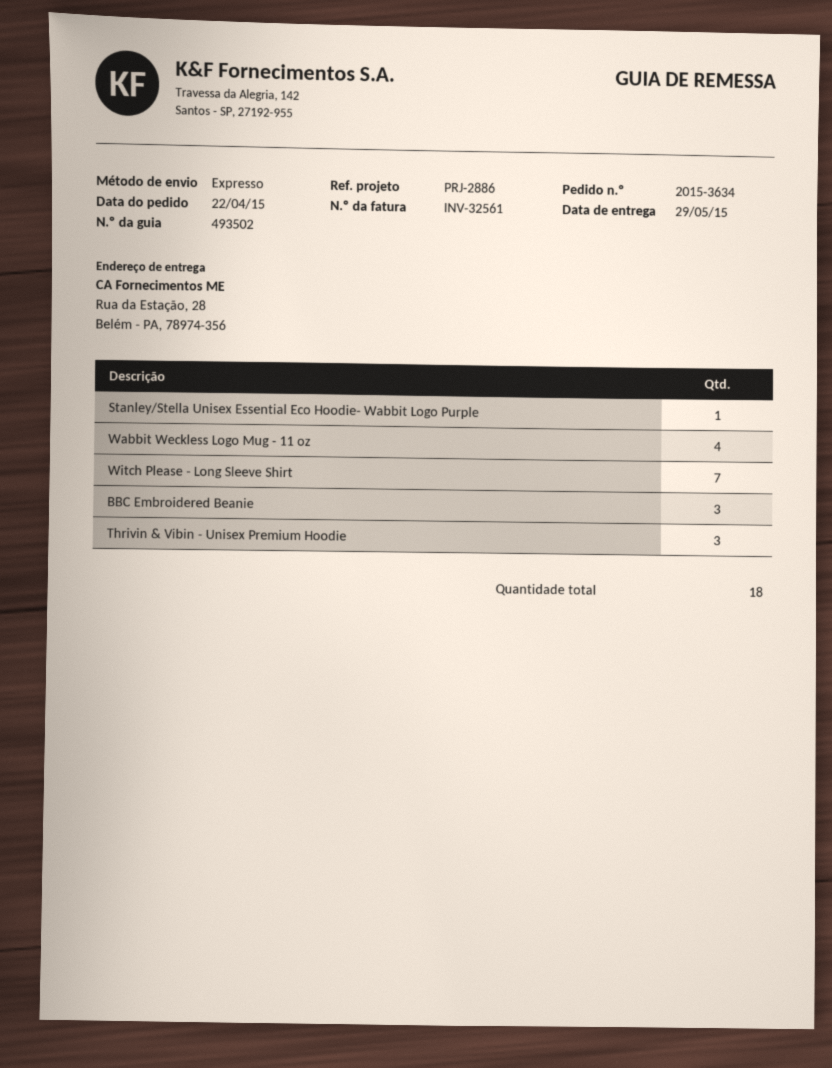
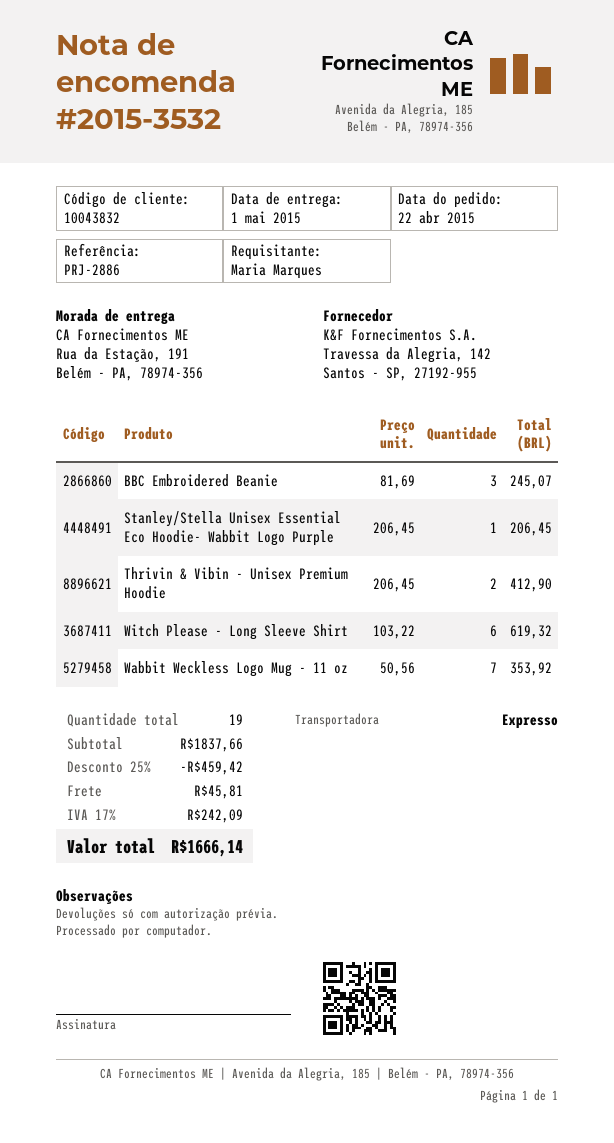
order number: 2015-3634 -> 2015-3532
delivery date: 2015-05-29 -> 2015-05-01
ship to: Rua da Estação, 28, Belém - PA, 78974-356 -> Rua da Estação, 191, Belém - PA, 78974-356
Wabbit Weckless Logo Mug - 11 oz: 4 -> 7
Witch Please - Long Sleeve Shirt: 7 -> 6
Thrivin & Vibin - Unisex Premium Hoodie: 3 -> 2
total quantity: 18 -> 19

